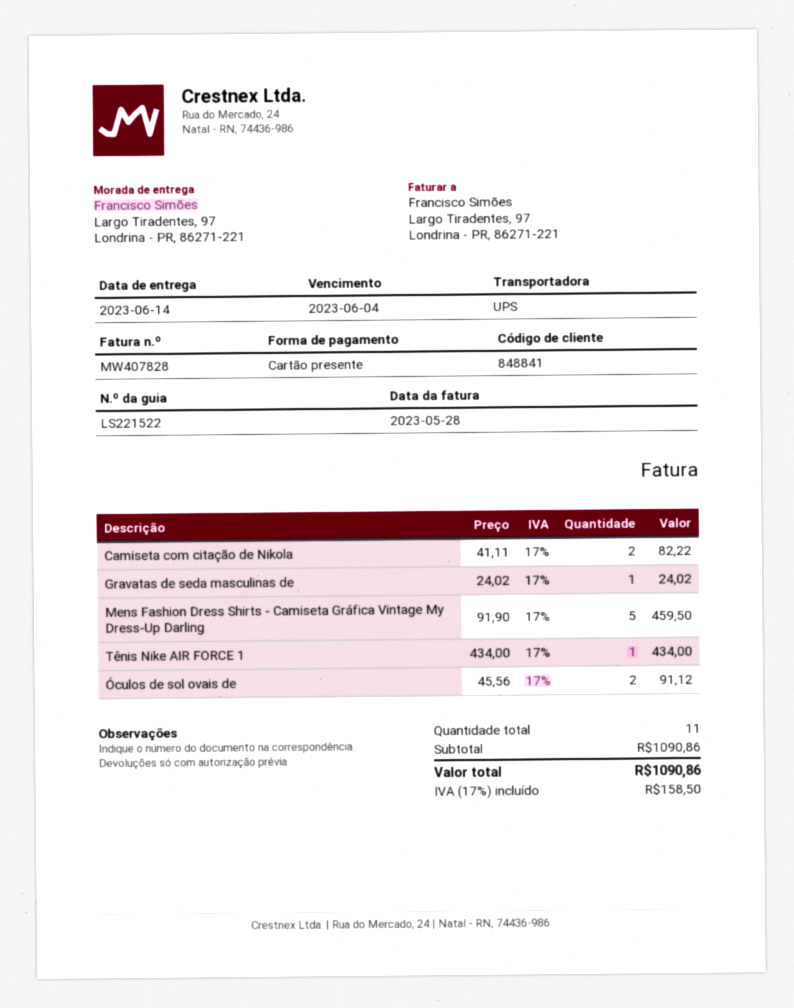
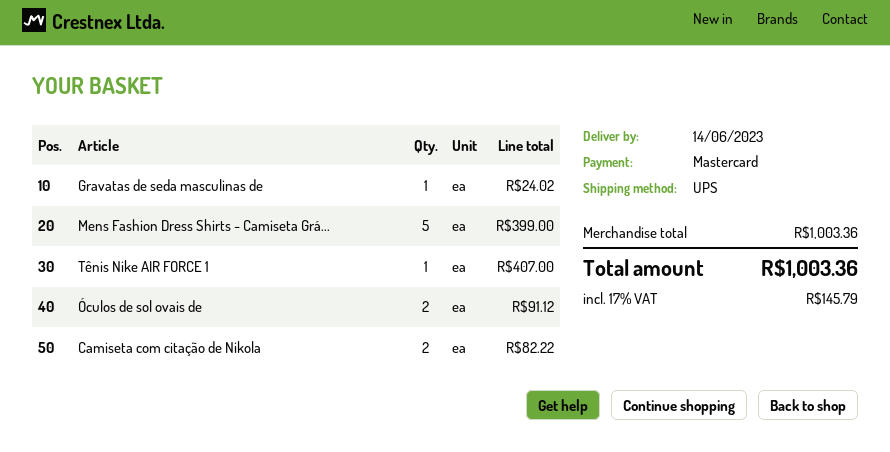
payment method: gift card -> Mastercard
Mens Fashion Dress Shirts - Camiseta Gráfica Vintage My Dress-Up Darling: 5 for 459.50 -> 5 for 399.00
Tênis Nike AIR FORCE 1: 1 for 434.00 -> 1 for 407.00
subtotal: 1090.86 -> 1003.36
tax: 17% = 158.50 -> 17% = 145.79
total: 1090.86 -> 1003.36

